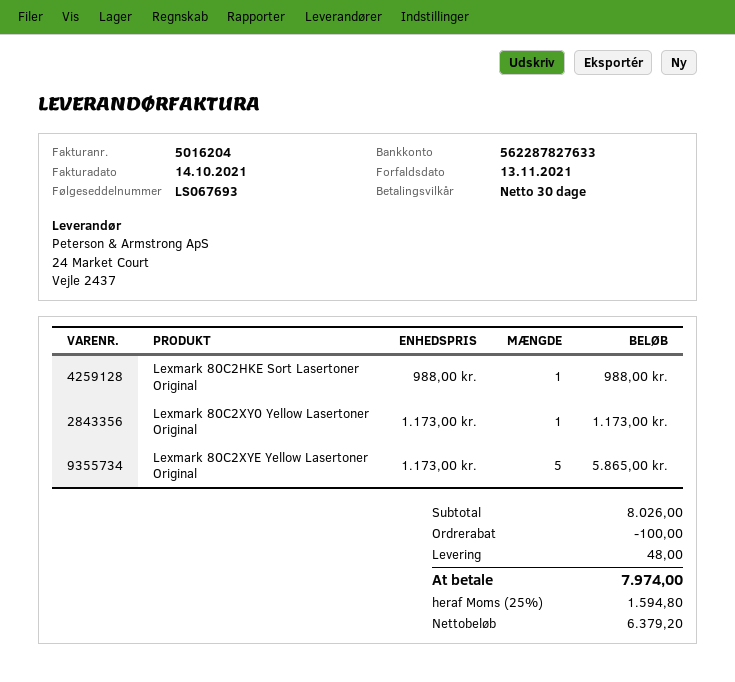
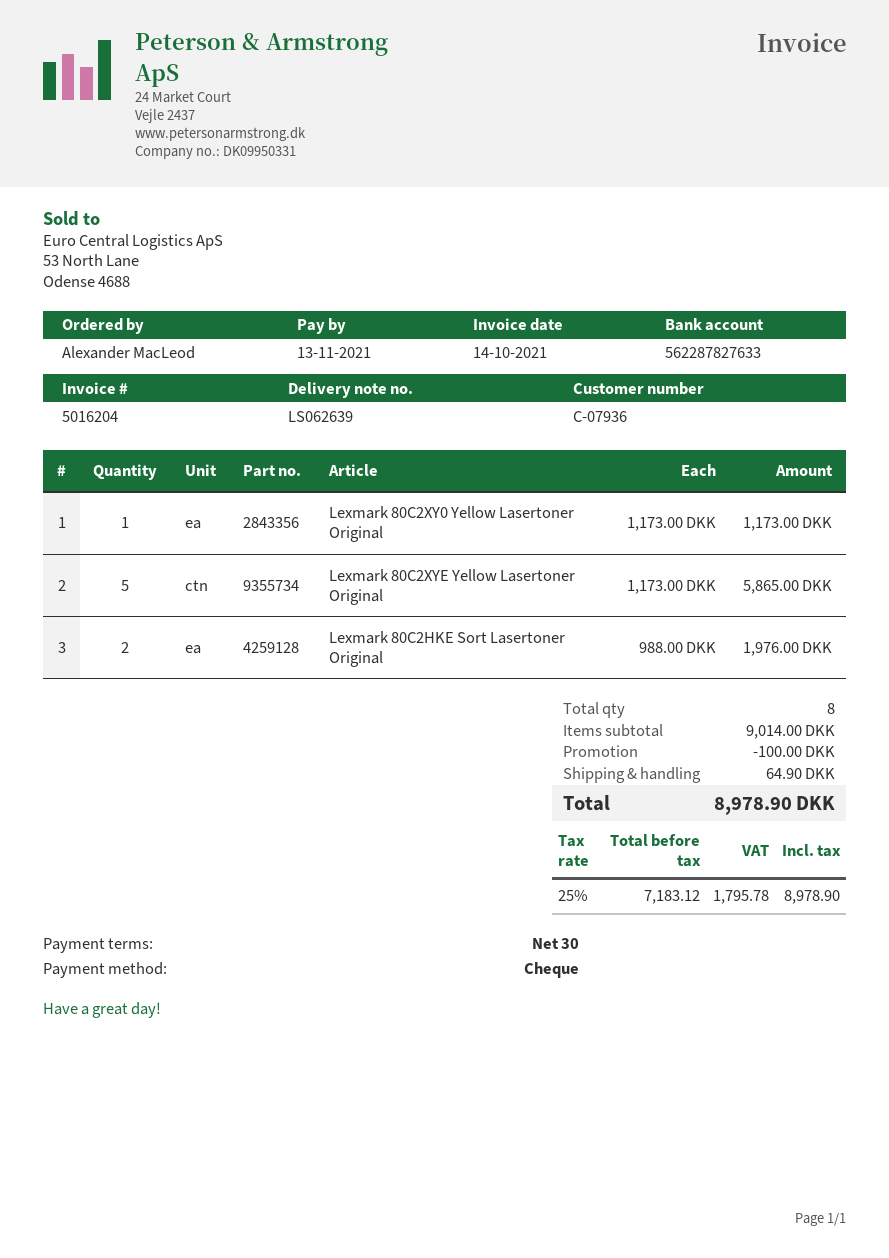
delivery note number: LS067693 -> LS062639
Lexmark 80C2HKE Sort Lasertoner Original: 1 x 988.00 = 988.00 -> 2 x 988.00 = 1976.00
subtotal: 8026.00 -> 9014.00
shipping: 48.00 -> 64.90
net: 6379.20 -> 7183.12
tax: 25% = 1594.80 -> 25% = 1795.78
total: 7974.00 -> 8978.90

